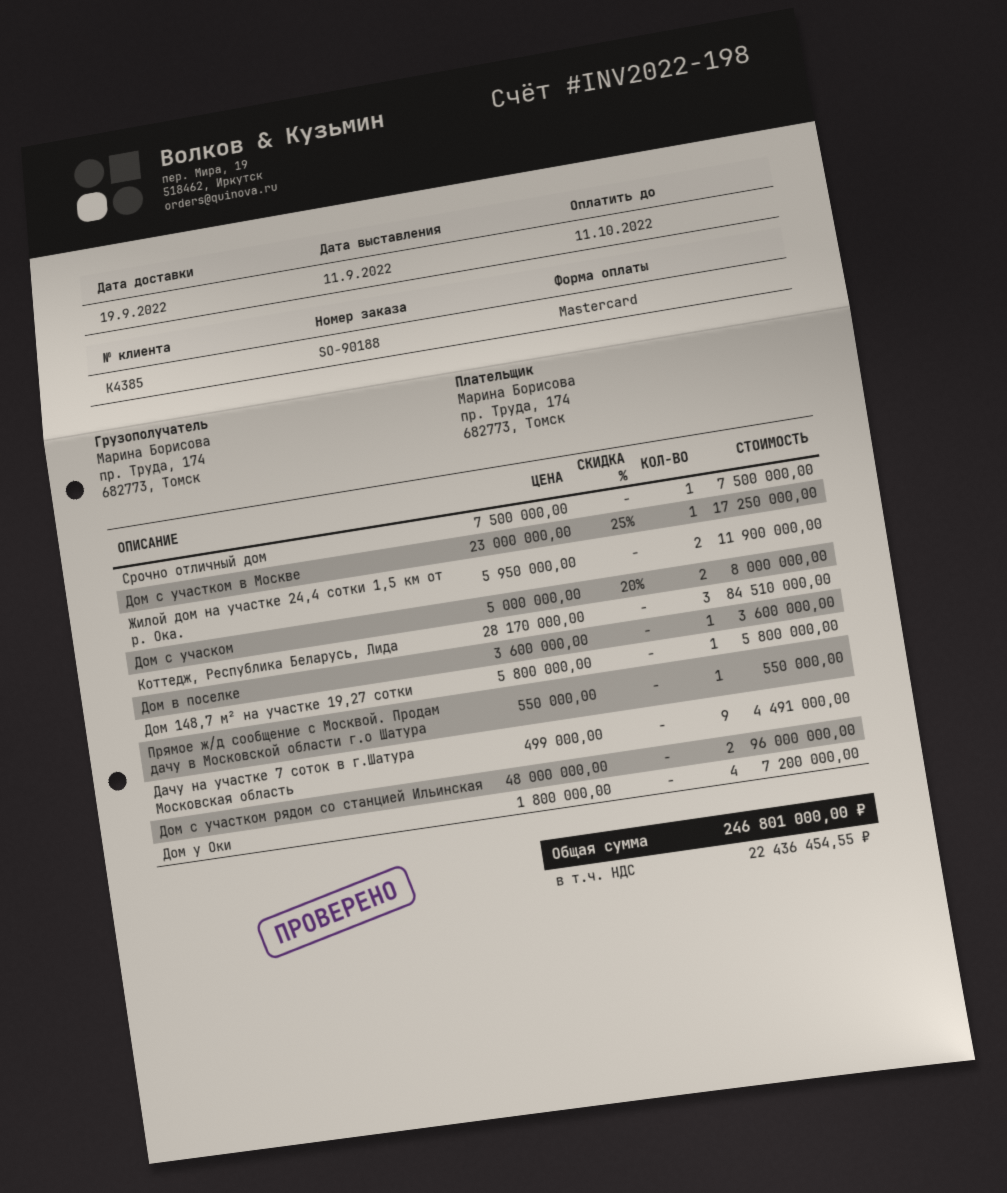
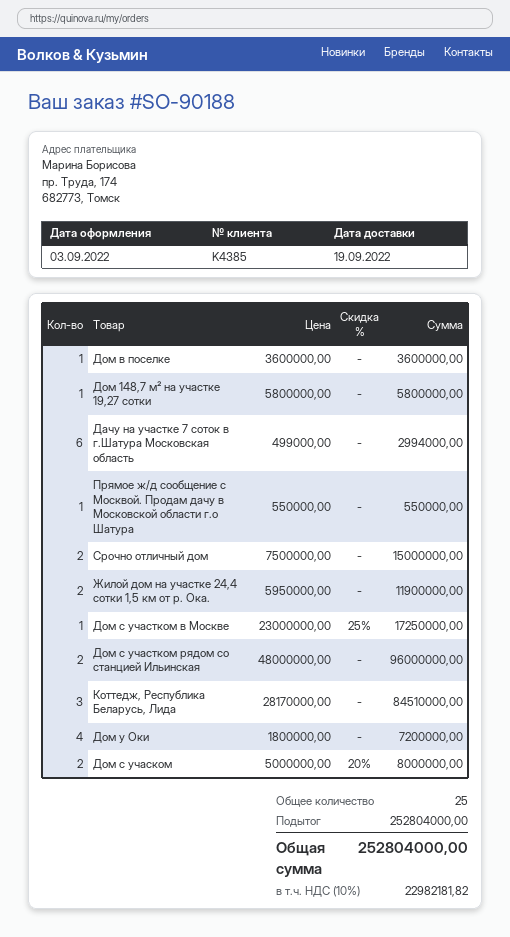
Срочно отличный дом: 1 x 7500000.00 = 7500000.00 -> 2 x 7500000.00 = 15000000.00
Дачу на участке 7 соток в г.Шатура Московская область: 9 x 499000.00 = 4491000.00 -> 6 x 499000.00 = 2994000.00
tax: 22436454.55 -> 22982181.82
total: 246801000.00 -> 252804000.00

